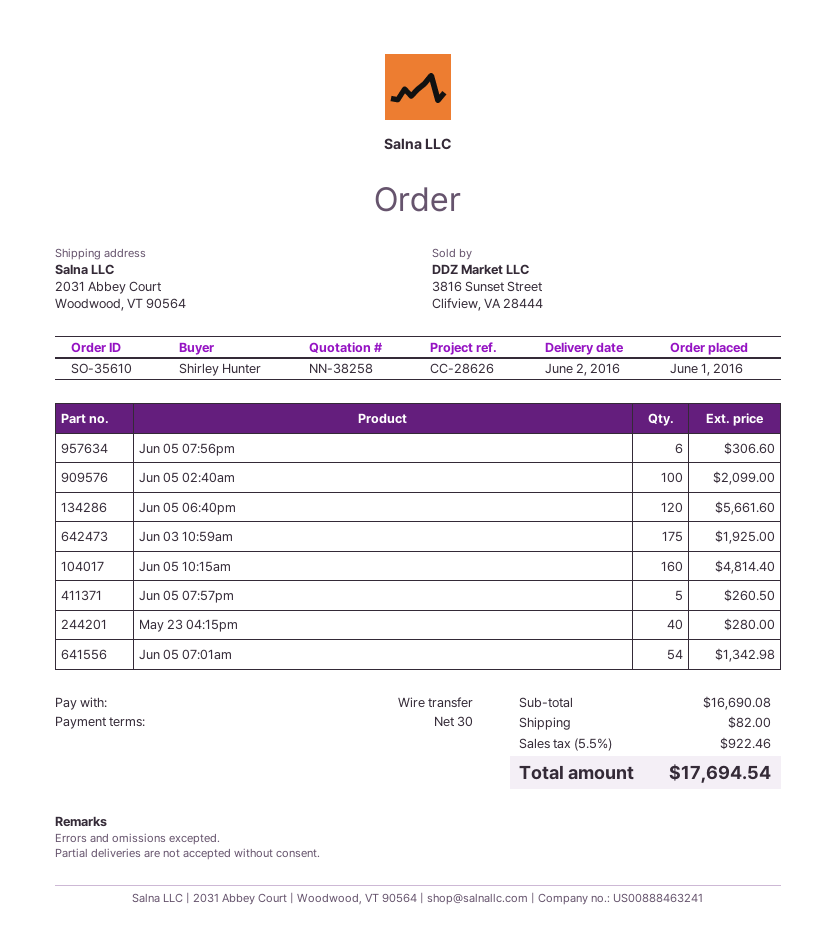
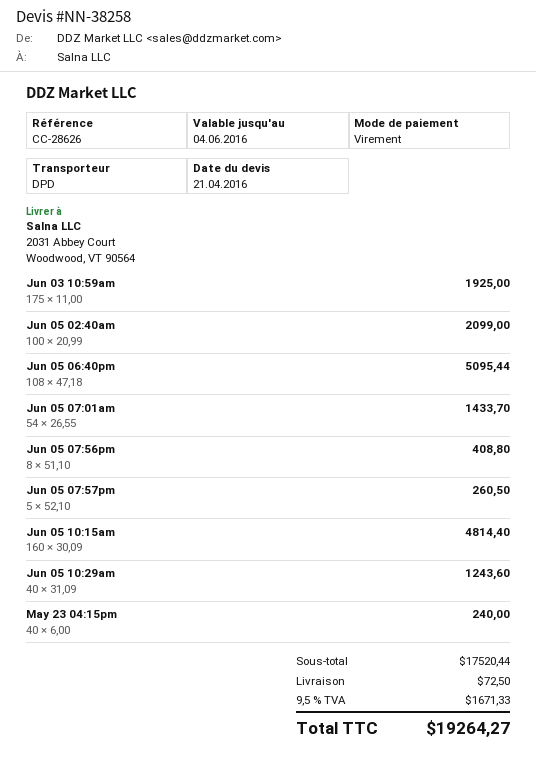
Jun 05 07:56pm: 6 for 306.60 -> 8 for 408.80
Jun 05 06:40pm: 120 for 5661.60 -> 108 for 5095.44
May 23 04:15pm: 40 for 280.00 -> 40 for 240.00
Jun 05 07:01am: 54 for 1342.98 -> 54 for 1433.70
Jun 05 10:29am: none -> 40 for 1243.60
subtotal: 16690.08 -> 17520.44
shipping: 82.00 -> 72.50
tax: 5.5% = 922.46 -> 9.5% = 1671.33
total: 17694.54 -> 19264.27

